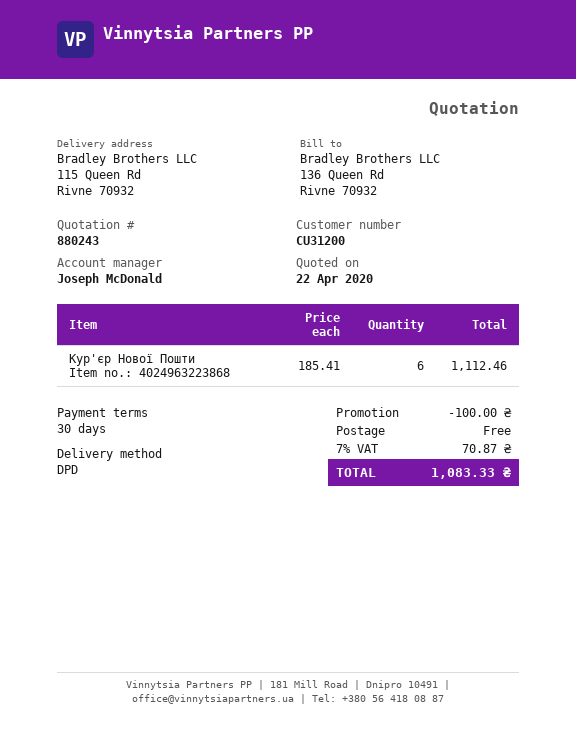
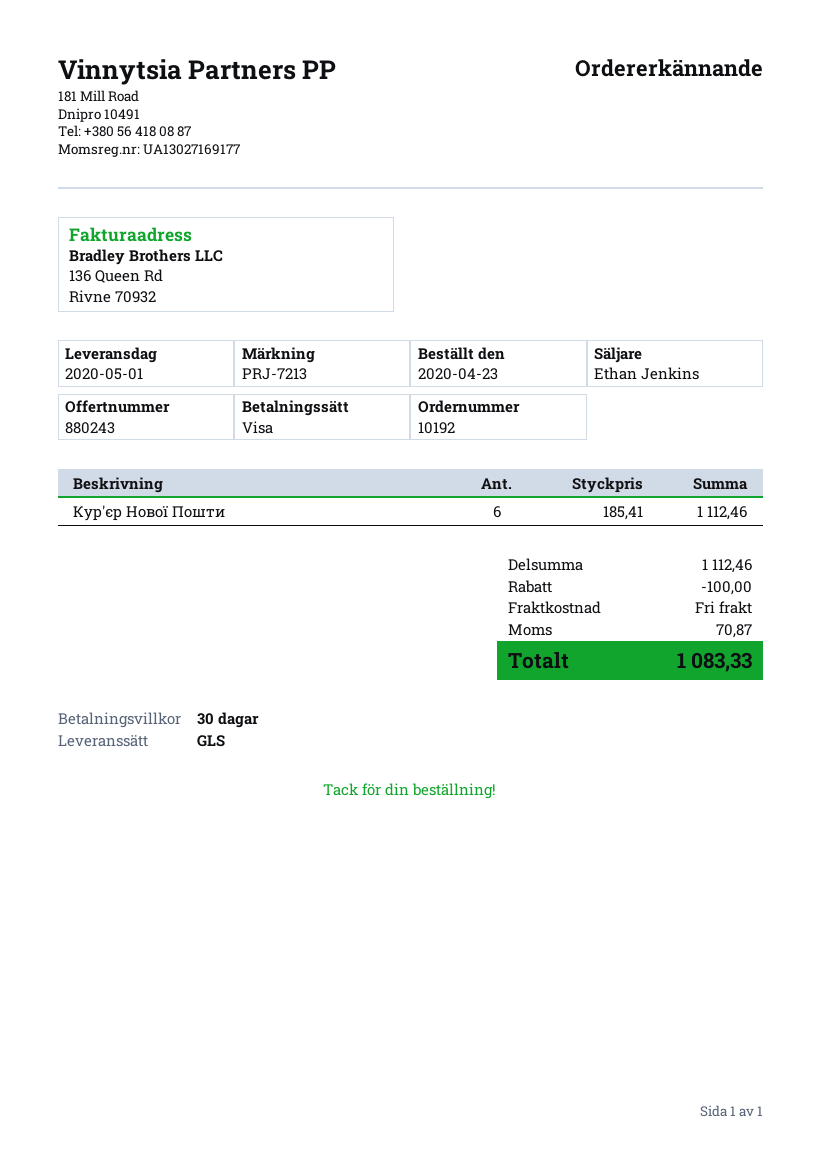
sales rep: Joseph McDonald -> Ethan Jenkins
shipping method: DPD -> GLS

